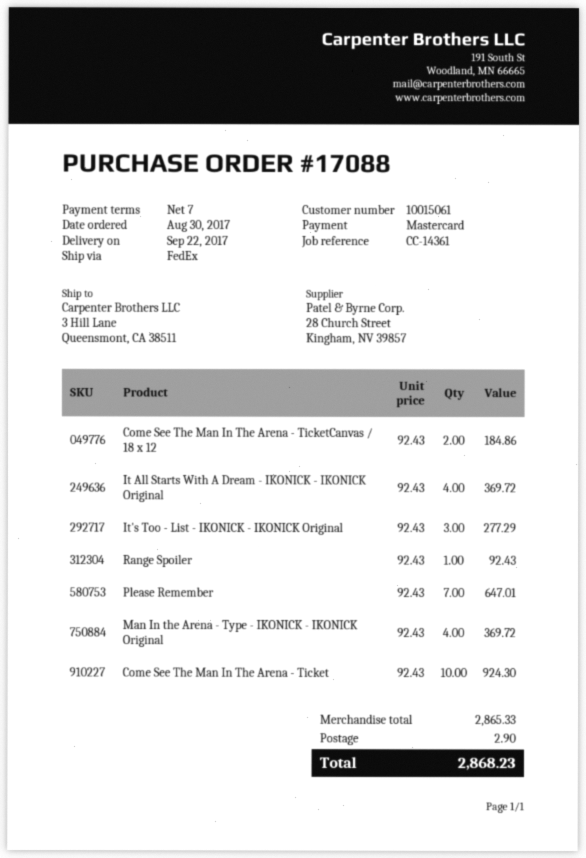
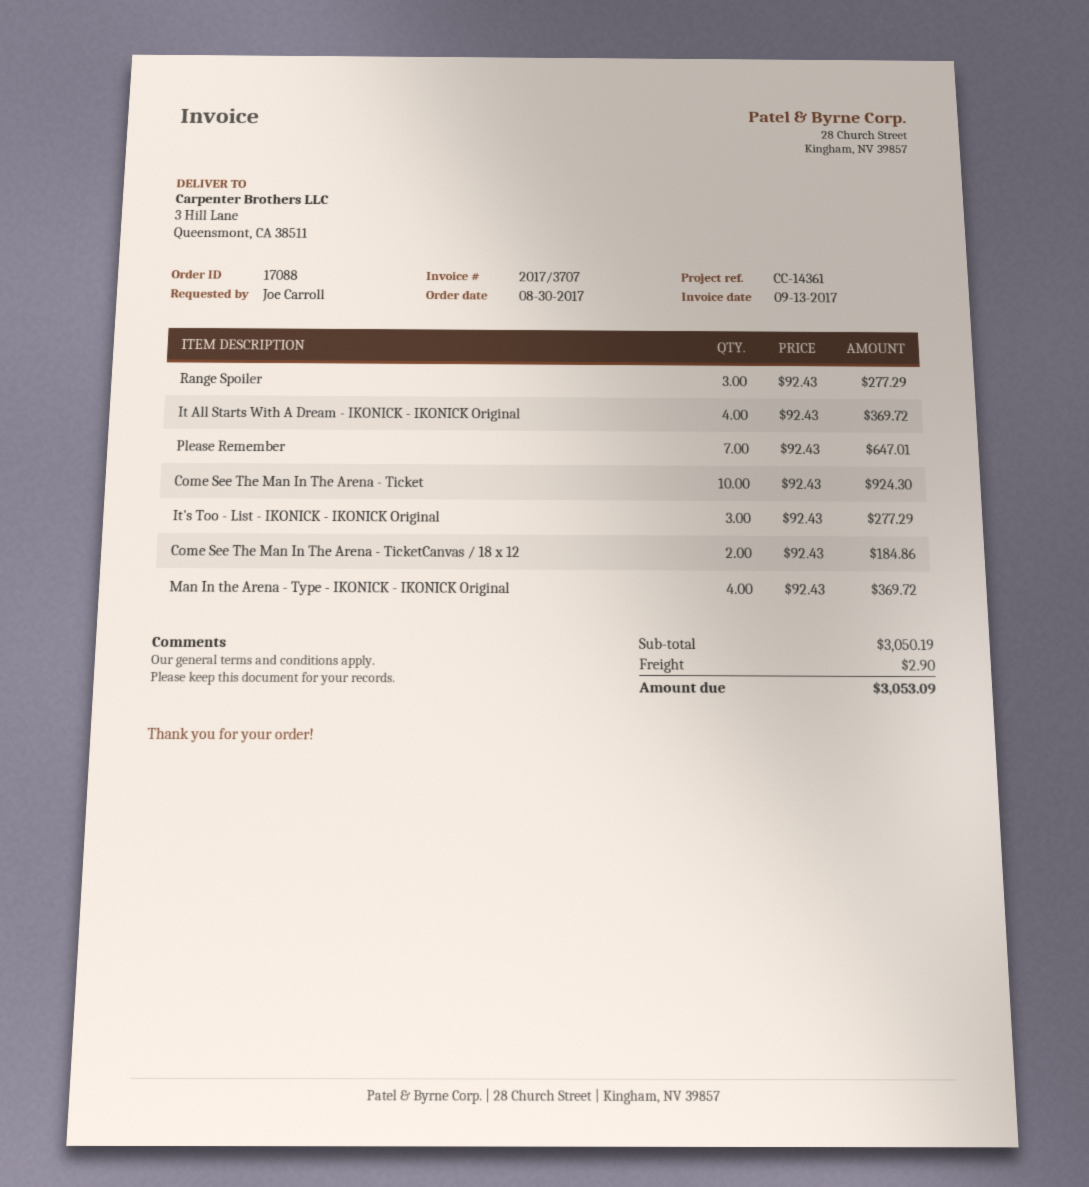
Range Spoiler: 1 x 92.43 = 92.43 -> 3 x 92.43 = 277.29
subtotal: 2865.33 -> 3050.19
total: 2868.23 -> 3053.09

